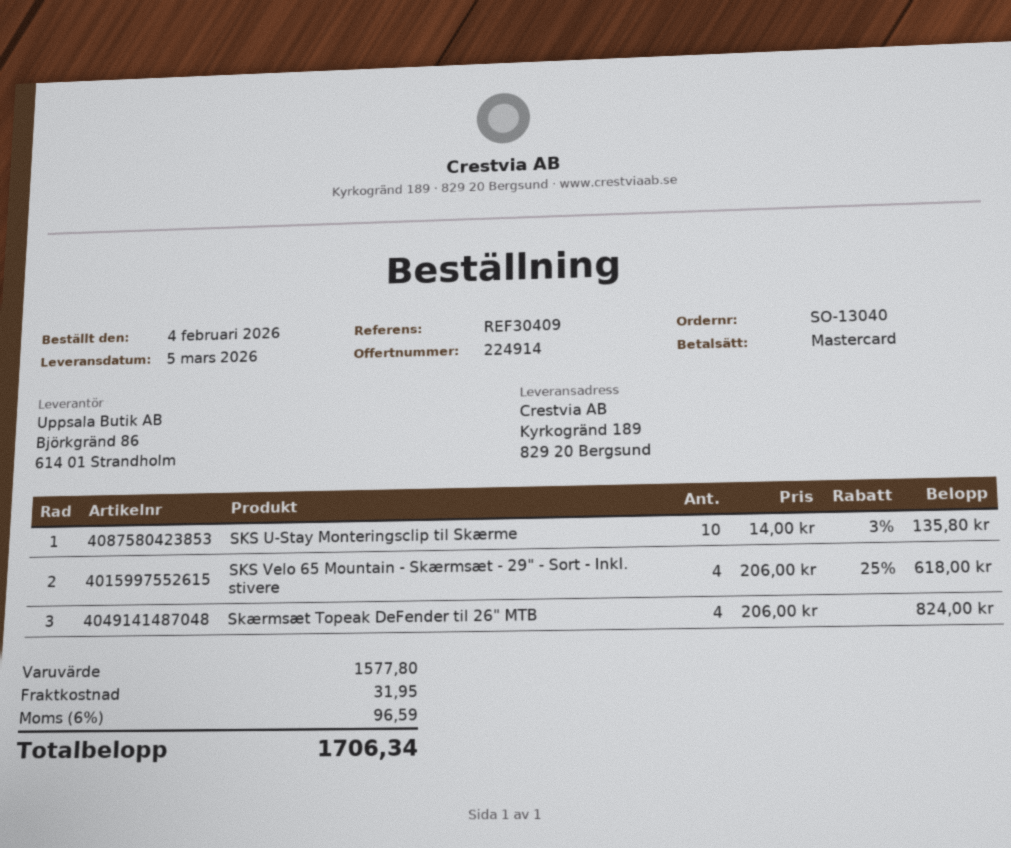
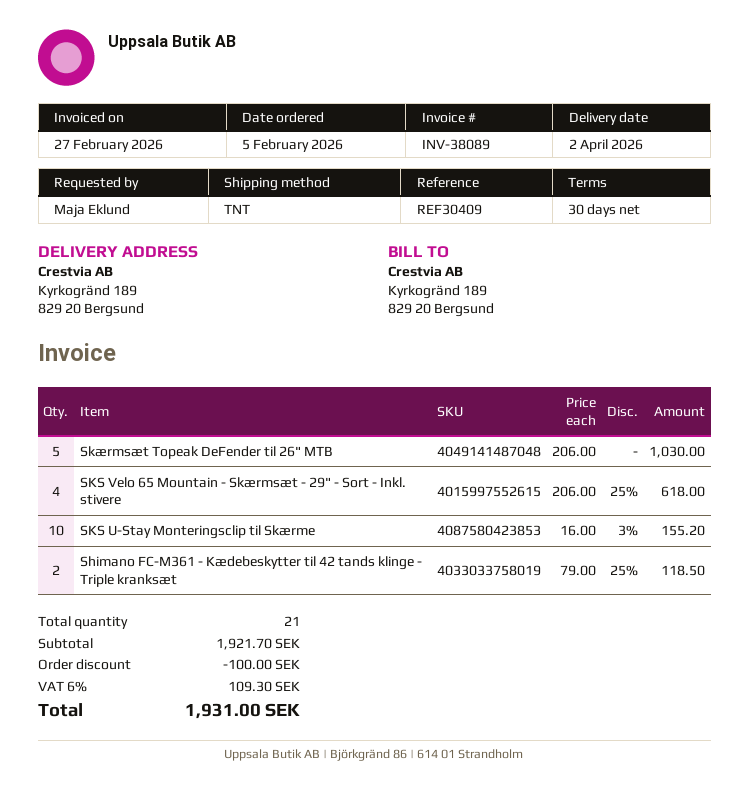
order date: 2026-02-04 -> 2026-02-05
delivery date: 2026-03-05 -> 2026-04-02
SKS U-Stay Monteringsclip til Skærme: 10 x 14.00 - 3% = 135.80 -> 10 x 16.00 - 3% = 155.20
Skærmsæt Topeak DeFender til 26" MTB: 4 x 206.00 = 824.00 -> 5 x 206.00 = 1030.00
Shimano FC-M361 - Kædebeskytter til 42 tands klinge - Triple kranksæt: none -> 2 x 79.00 - 25% = 118.50
subtotal: 1577.80 -> 1921.70
discount: none -> 100.00
shipping: 31.95 -> none
tax: 6% = 96.59 -> 6% = 109.30
total: 1706.34 -> 1931.00

